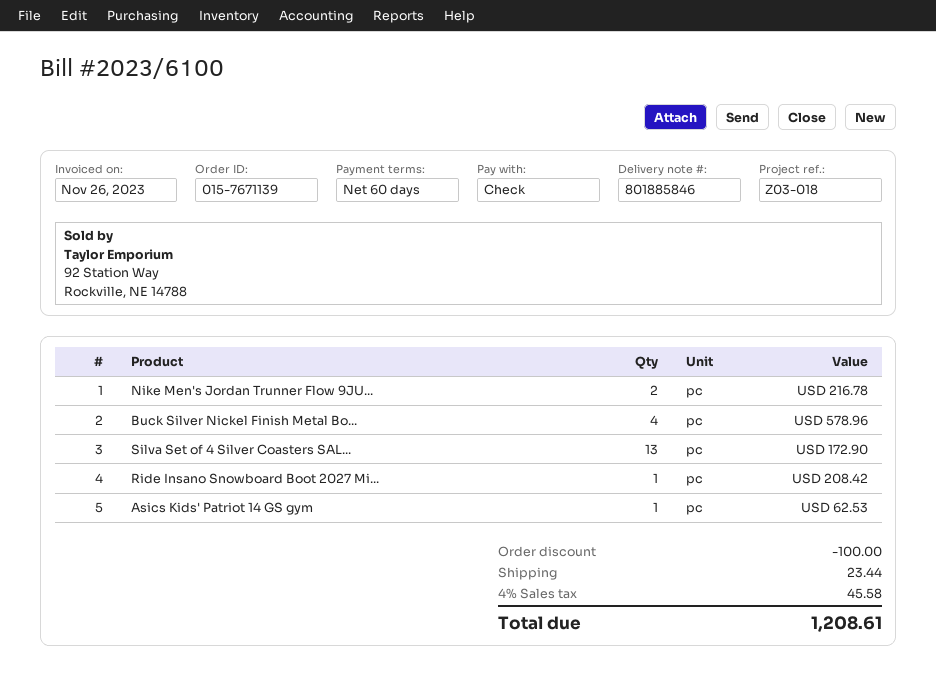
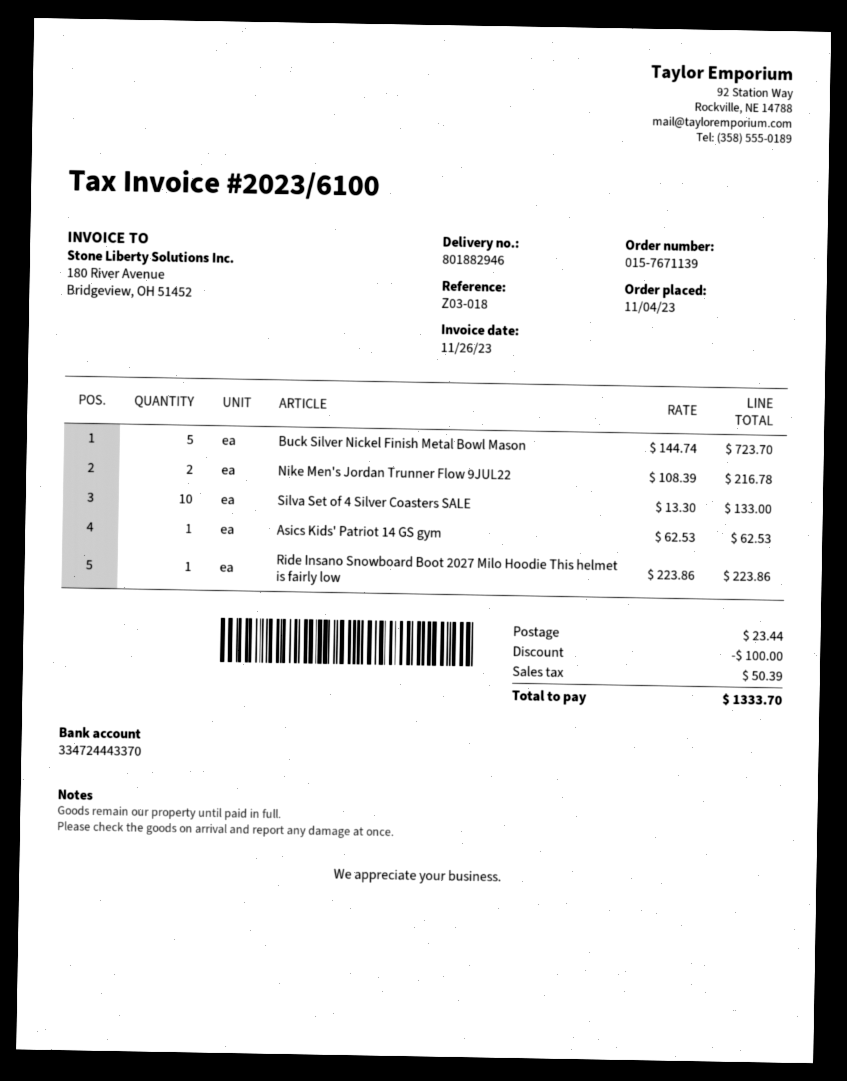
delivery note number: 801885846 -> 801882946
Buck Silver Nickel Finish Metal Bo...: 4 for 578.96 -> 5 for 723.70
Silva Set of 4 Silver Coasters SAL...: 13 for 172.90 -> 10 for 133.00
Ride Insano Snowboard Boot 2027 Mi...: 1 for 208.42 -> 1 for 223.86
tax: 45.58 -> 50.39
total: 1208.61 -> 1333.70

